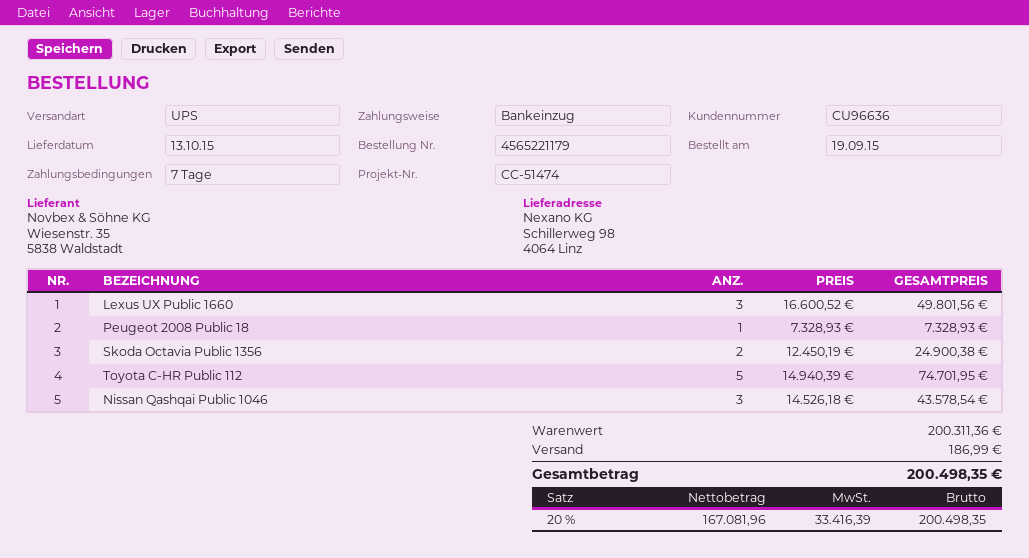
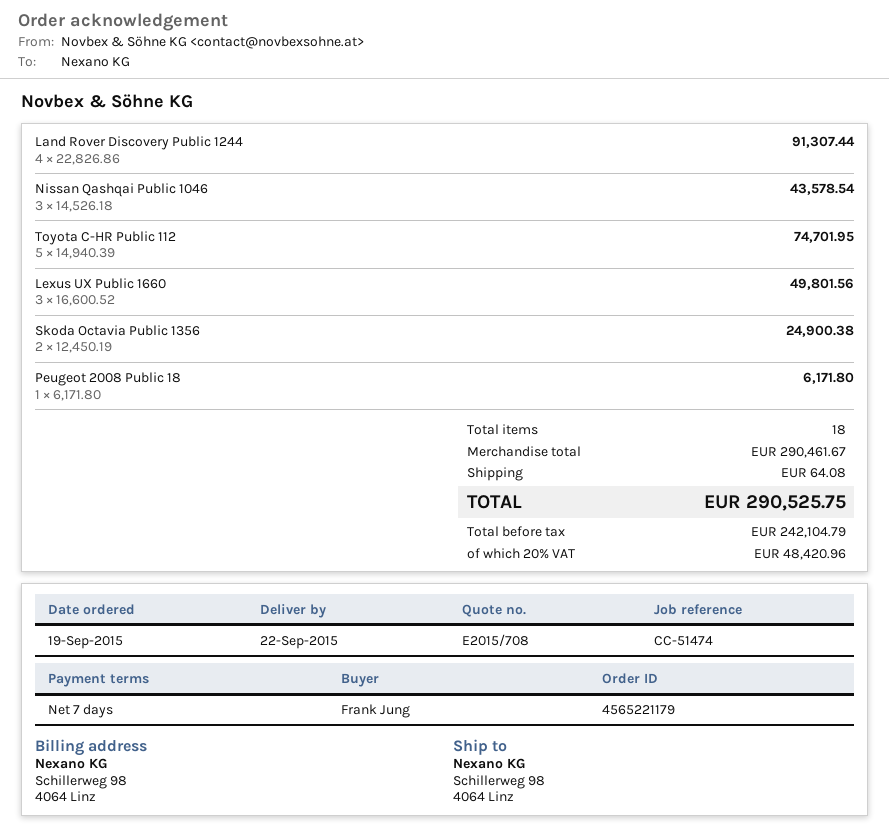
delivery date: 2015-10-13 -> 2015-09-22
Peugeot 2008 Public 18: 1 x 7328.93 = 7328.93 -> 1 x 6171.80 = 6171.80
Land Rover Discovery Public 1244: none -> 4 x 22826.86 = 91307.44
subtotal: 200311.36 -> 290461.67
shipping: 186.99 -> 64.08
net: 167081.96 -> 242104.79
tax: 20% = 33416.39 -> 20% = 48420.96
total: 200498.35 -> 290525.75

